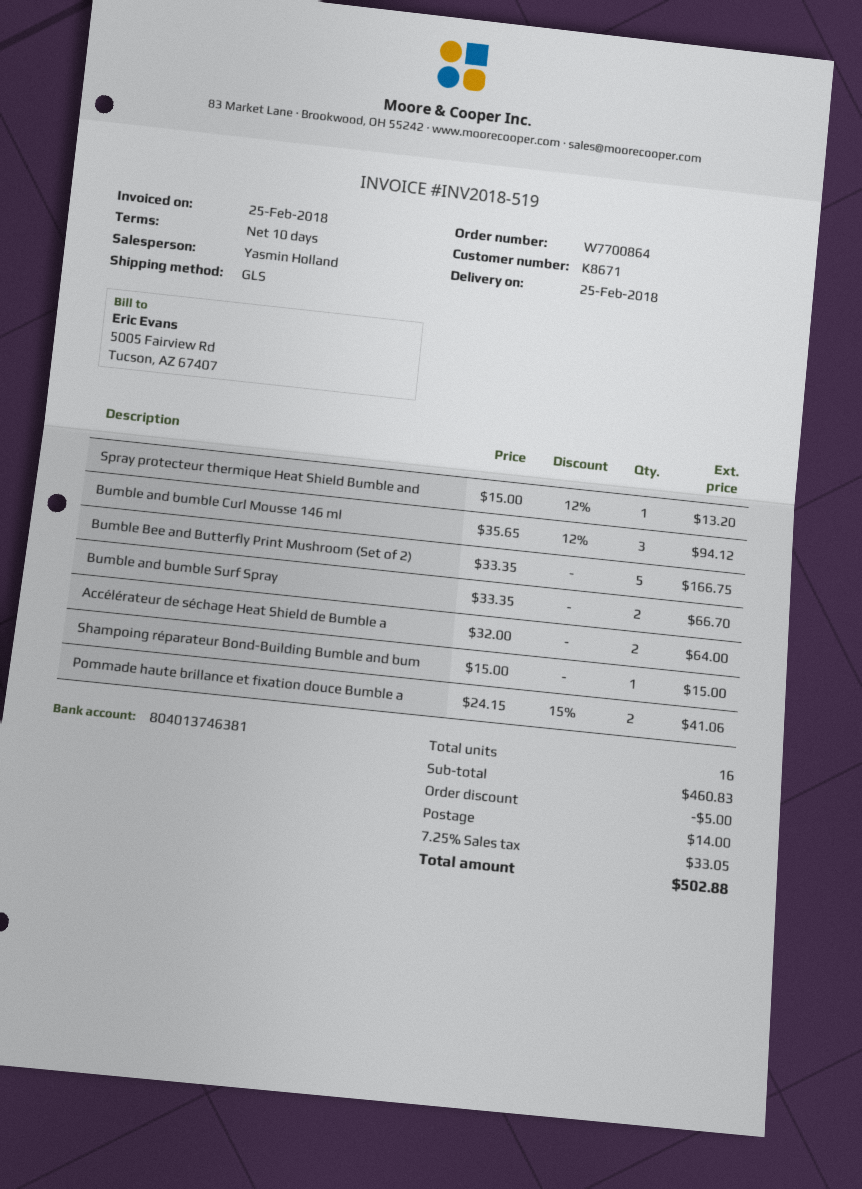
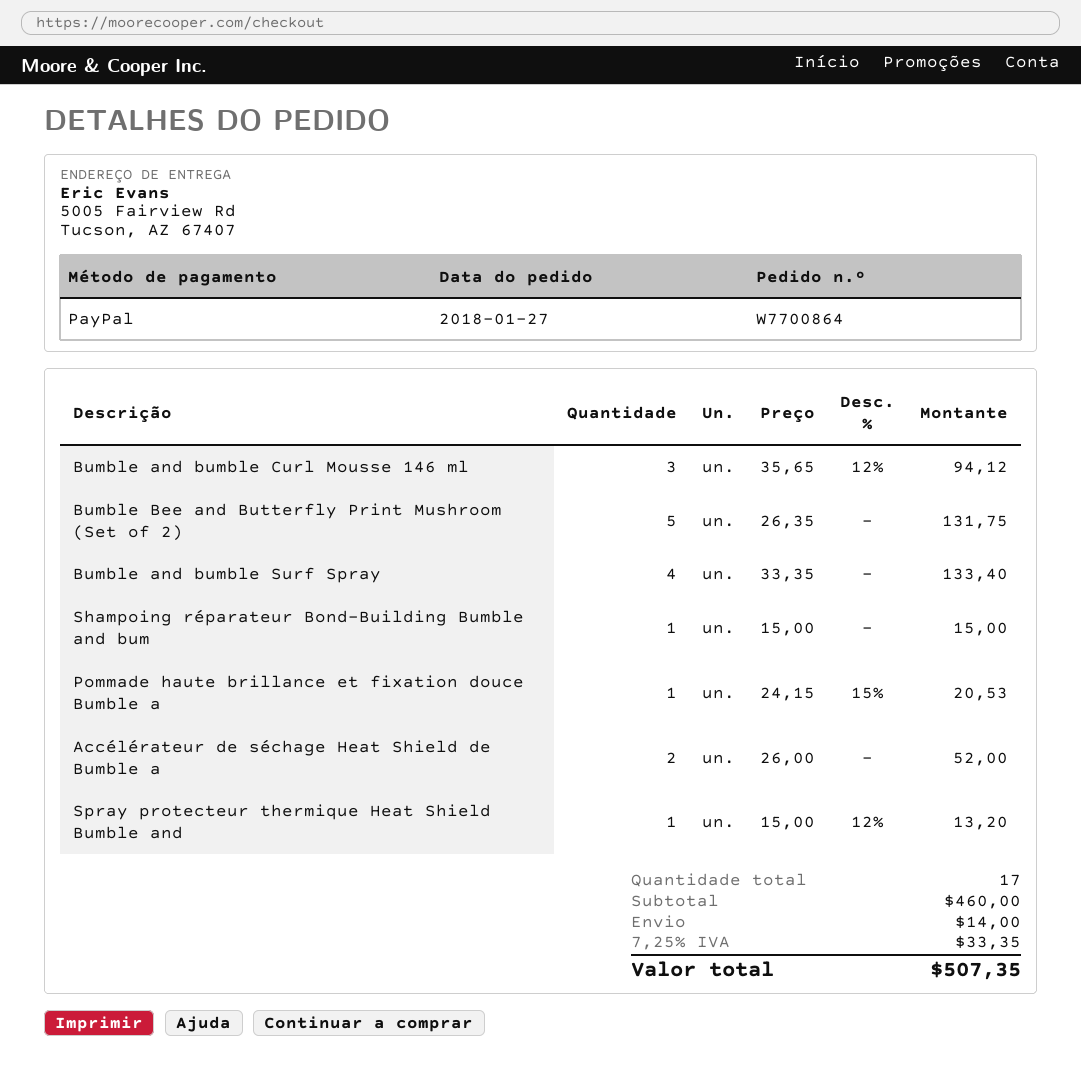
Bumble Bee and Butterfly Print Mushroom (Set of 2): 5 x 33.35 = 166.75 -> 5 x 26.35 = 131.75
Bumble and bumble Surf Spray: 2 x 33.35 = 66.70 -> 4 x 33.35 = 133.40
Accélérateur de séchage Heat Shield de Bumble a: 2 x 32.00 = 64.00 -> 2 x 26.00 = 52.00
Pommade haute brillance et fixation douce Bumble a: 2 x 24.15 - 15% = 41.06 -> 1 x 24.15 - 15% = 20.53
total quantity: 16 -> 17
subtotal: 460.83 -> 460.00
discount: 5.00 -> none
tax: 7.25% = 33.05 -> 7.25% = 33.35
total: 502.88 -> 507.35

